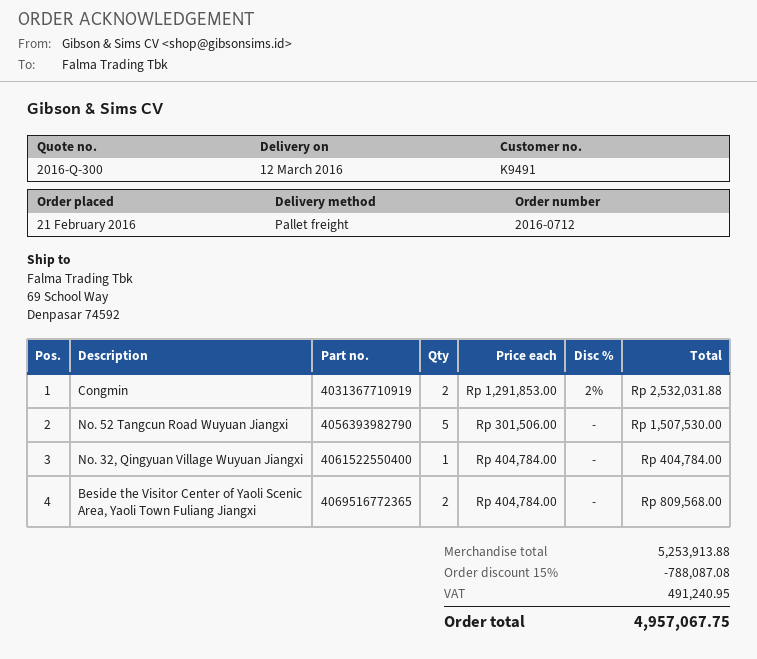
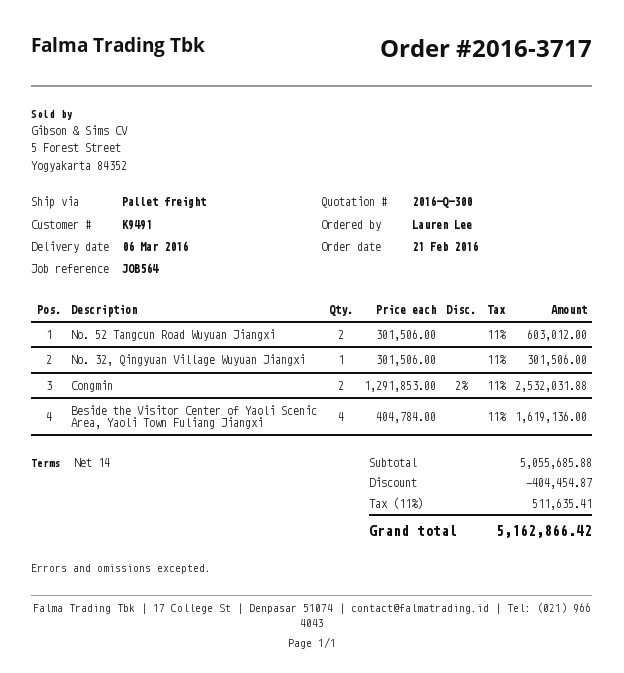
order number: 2016-0712 -> 2016-3717
delivery date: 2016-03-12 -> 2016-03-06
No. 52 Tangcun Road Wuyuan Jiangxi: 5 x 301506.00 = 1507530.00 -> 2 x 301506.00 = 603012.00
No. 32, Qingyuan Village Wuyuan Jiangxi: 1 x 404784.00 = 404784.00 -> 1 x 301506.00 = 301506.00
Beside the Visitor Center of Yaoli Scenic Area, Yaoli Town Fuliang Jiangxi: 2 x 404784.00 = 809568.00 -> 4 x 404784.00 = 1619136.00
subtotal: 5253913.88 -> 5055685.88
discount: 788087.08 -> 404454.87
tax: 491240.95 -> 511635.41
total: 4957067.75 -> 5162866.42

